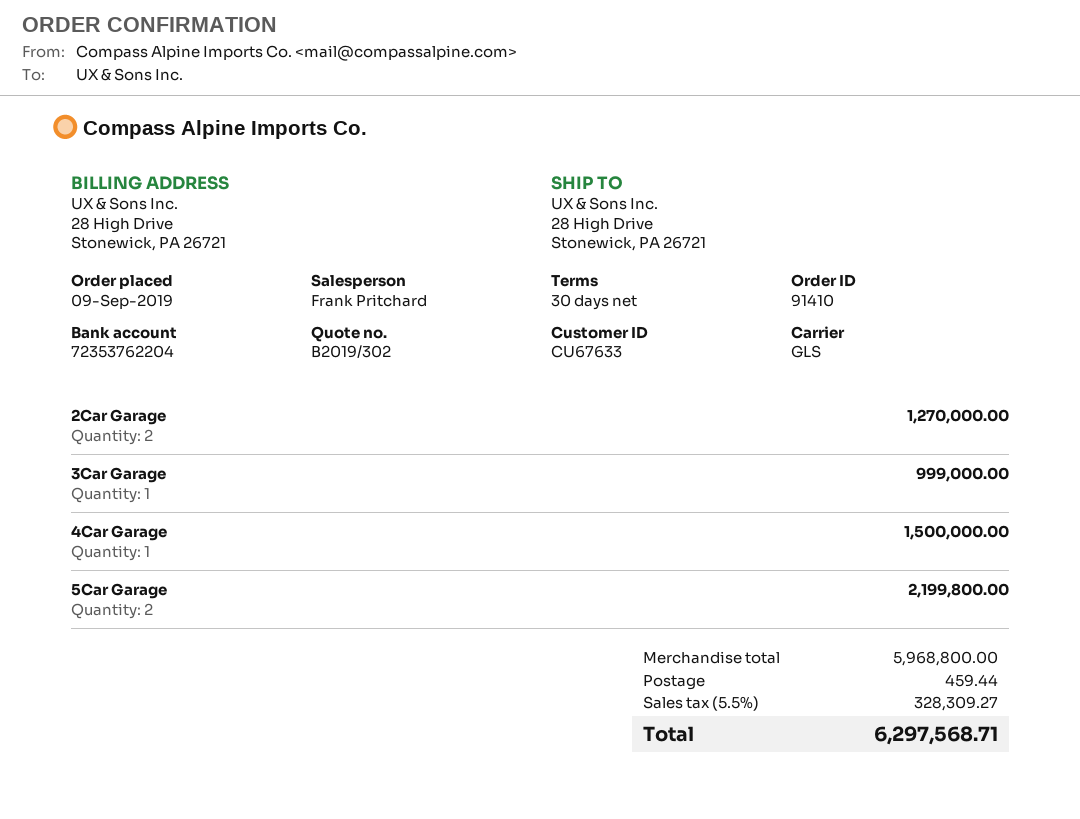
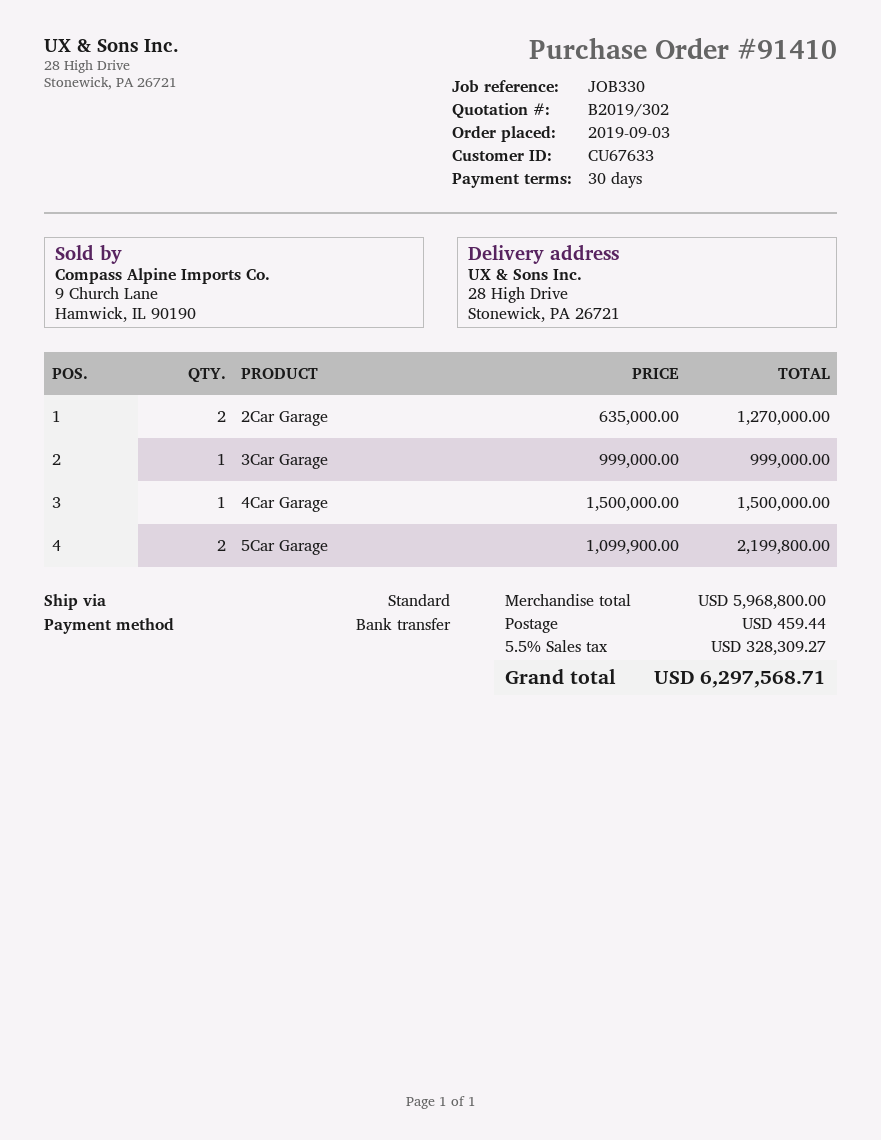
order date: 2019-09-09 -> 2019-09-03
shipping method: GLS -> standard

